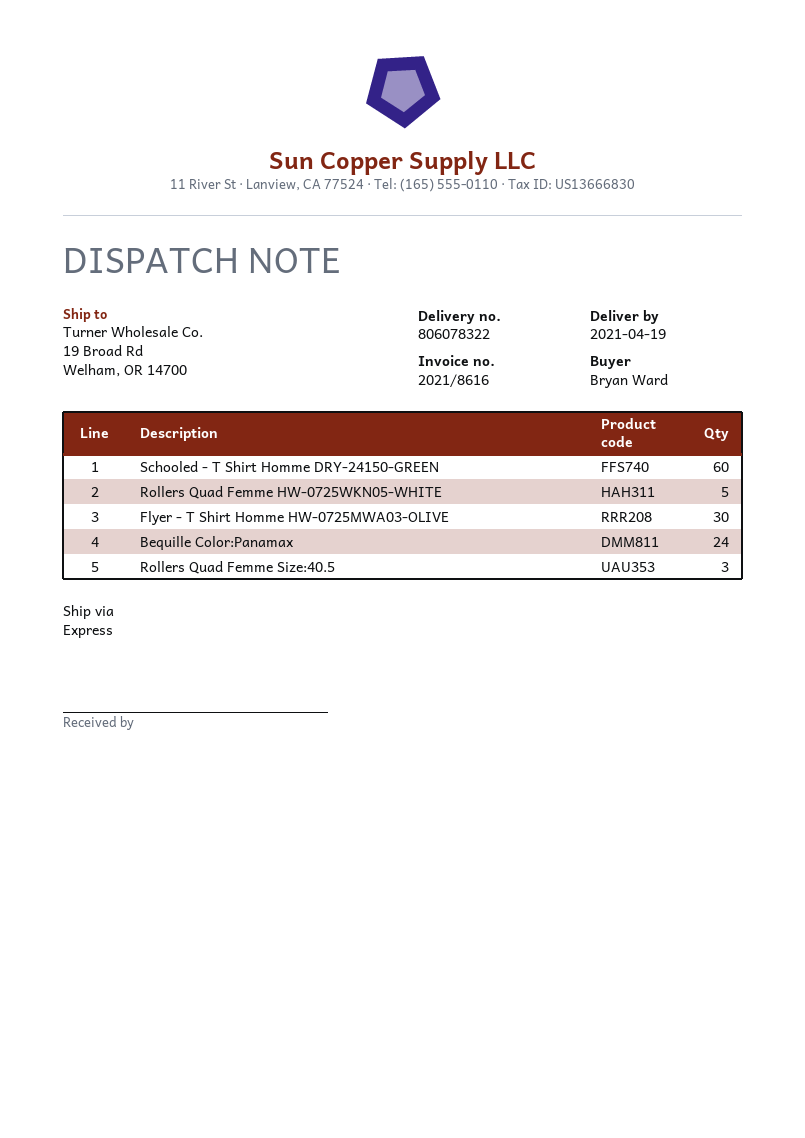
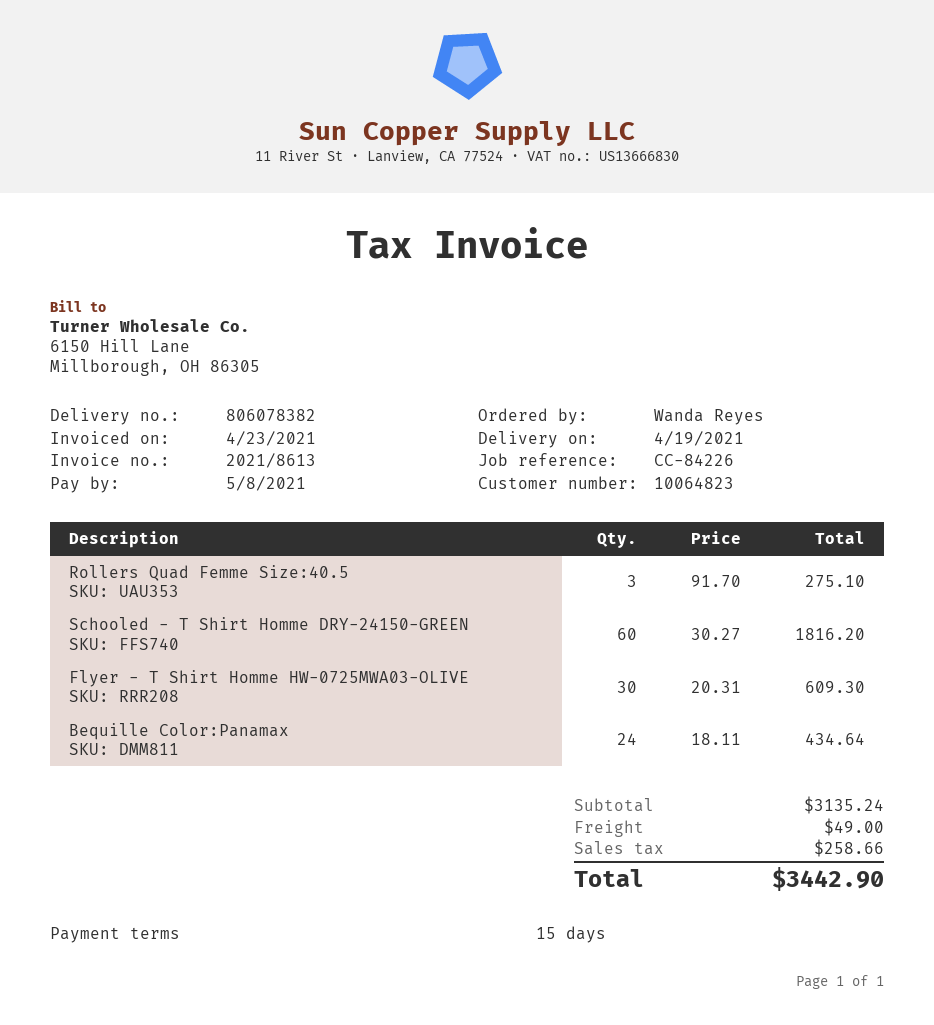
delivery note number: 806078322 -> 806078382
invoice number: 2021/8616 -> 2021/8613
ordered by: Bryan Ward -> Wanda Reyes
Rollers Quad Femme HW-0725WKN05-WHITE: 5 -> none

